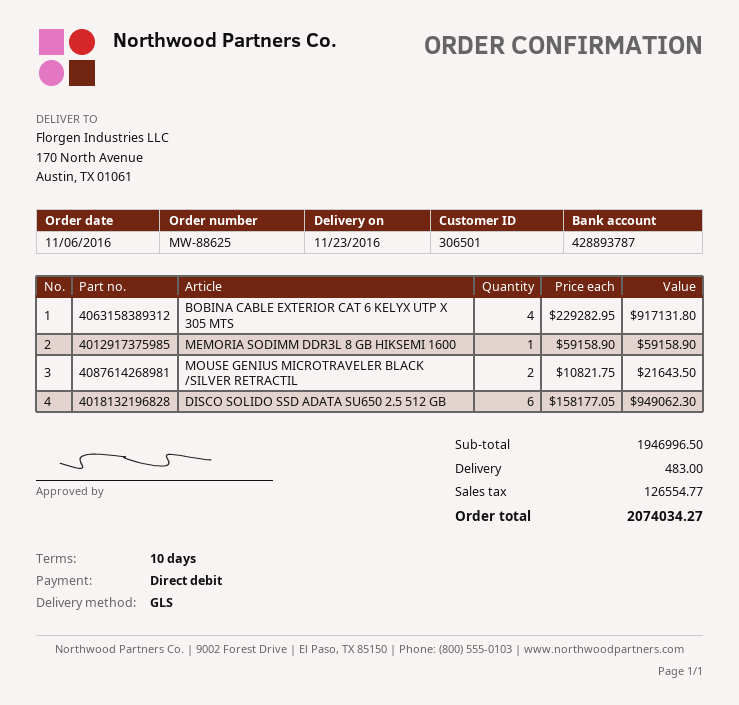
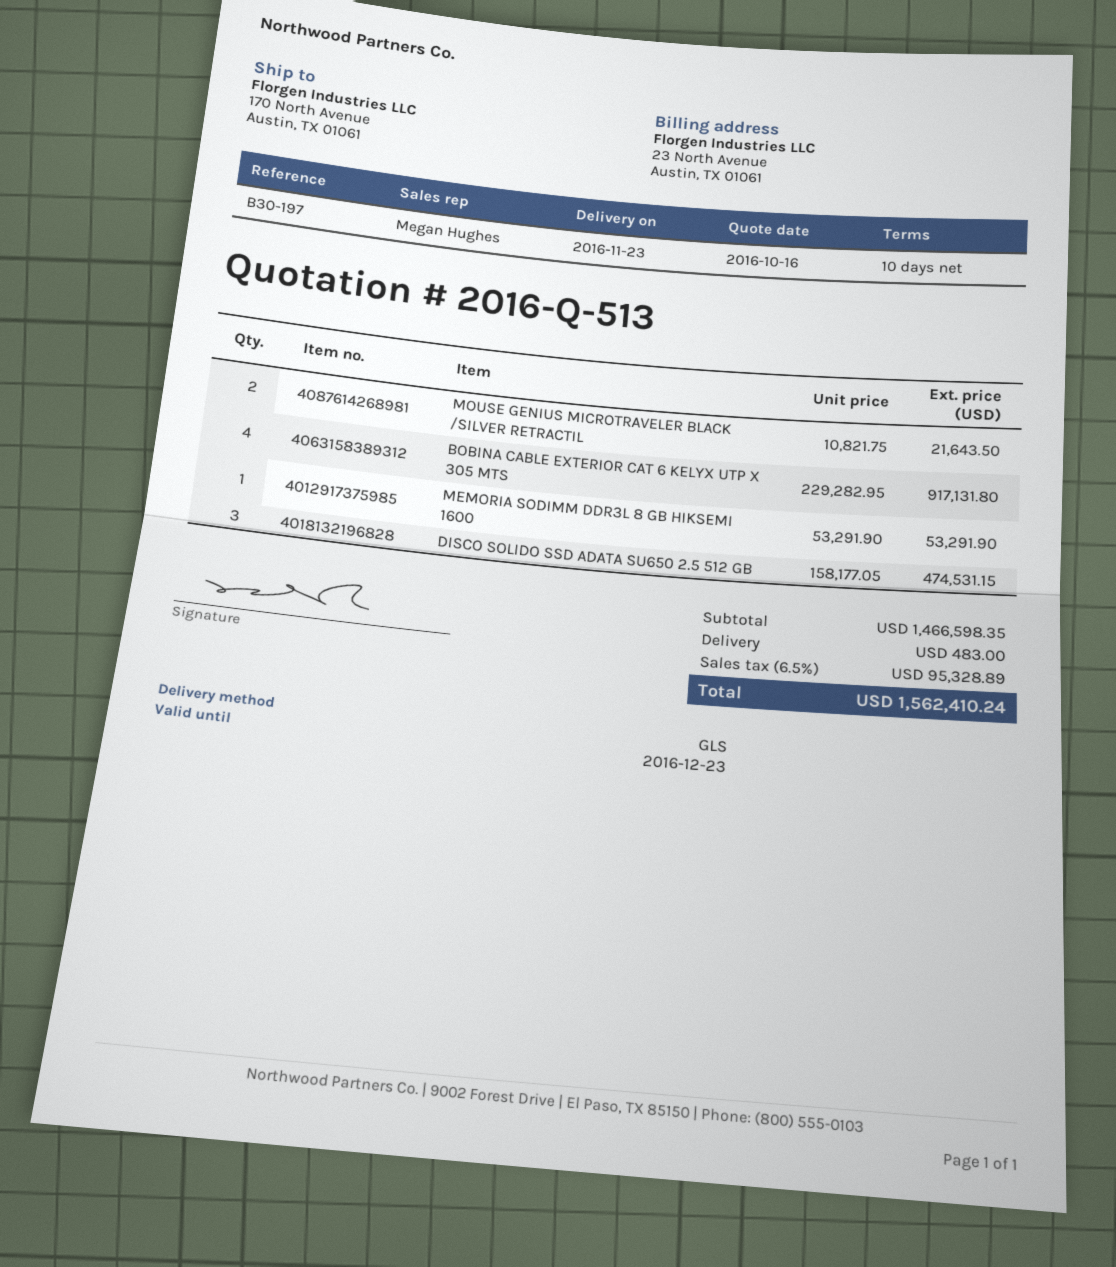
MEMORIA SODIMM DDR3L 8 GB HIKSEMI 1600: 1 x 59158.90 = 59158.90 -> 1 x 53291.90 = 53291.90
DISCO SOLIDO SSD ADATA SU650 2.5 512 GB: 6 x 158177.05 = 949062.30 -> 3 x 158177.05 = 474531.15
subtotal: 1946996.50 -> 1466598.35
tax: 126554.77 -> 95328.89
total: 2074034.27 -> 1562410.24

